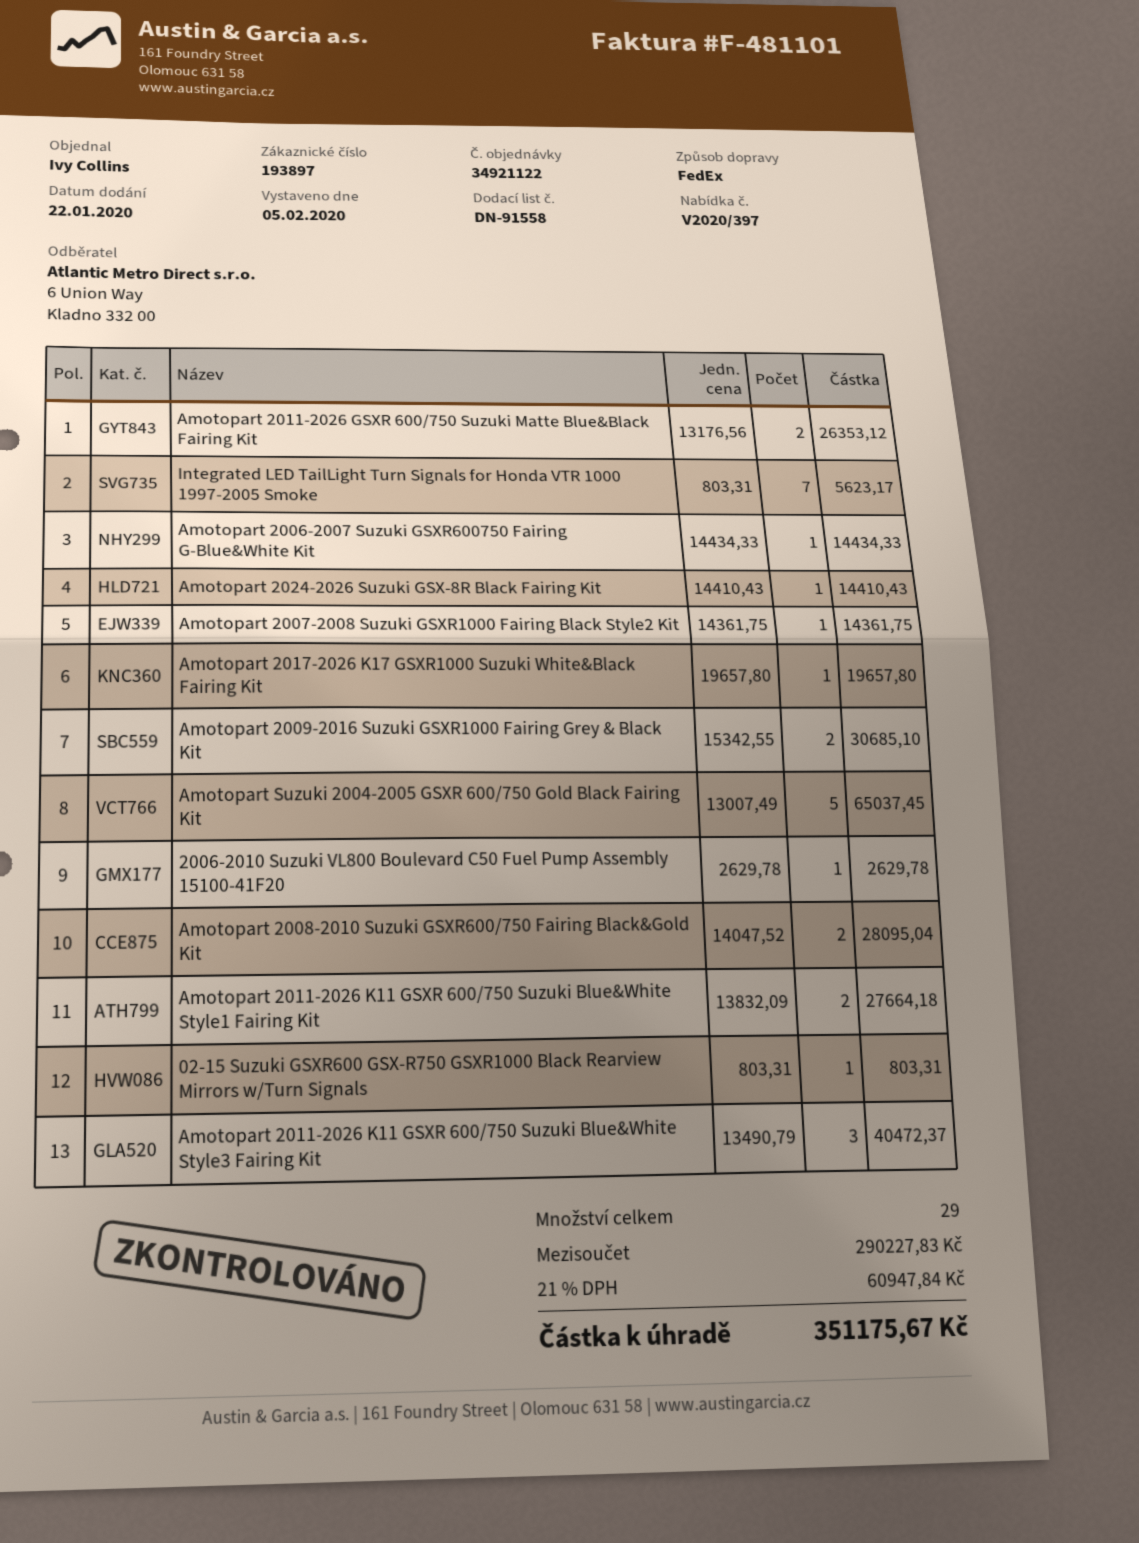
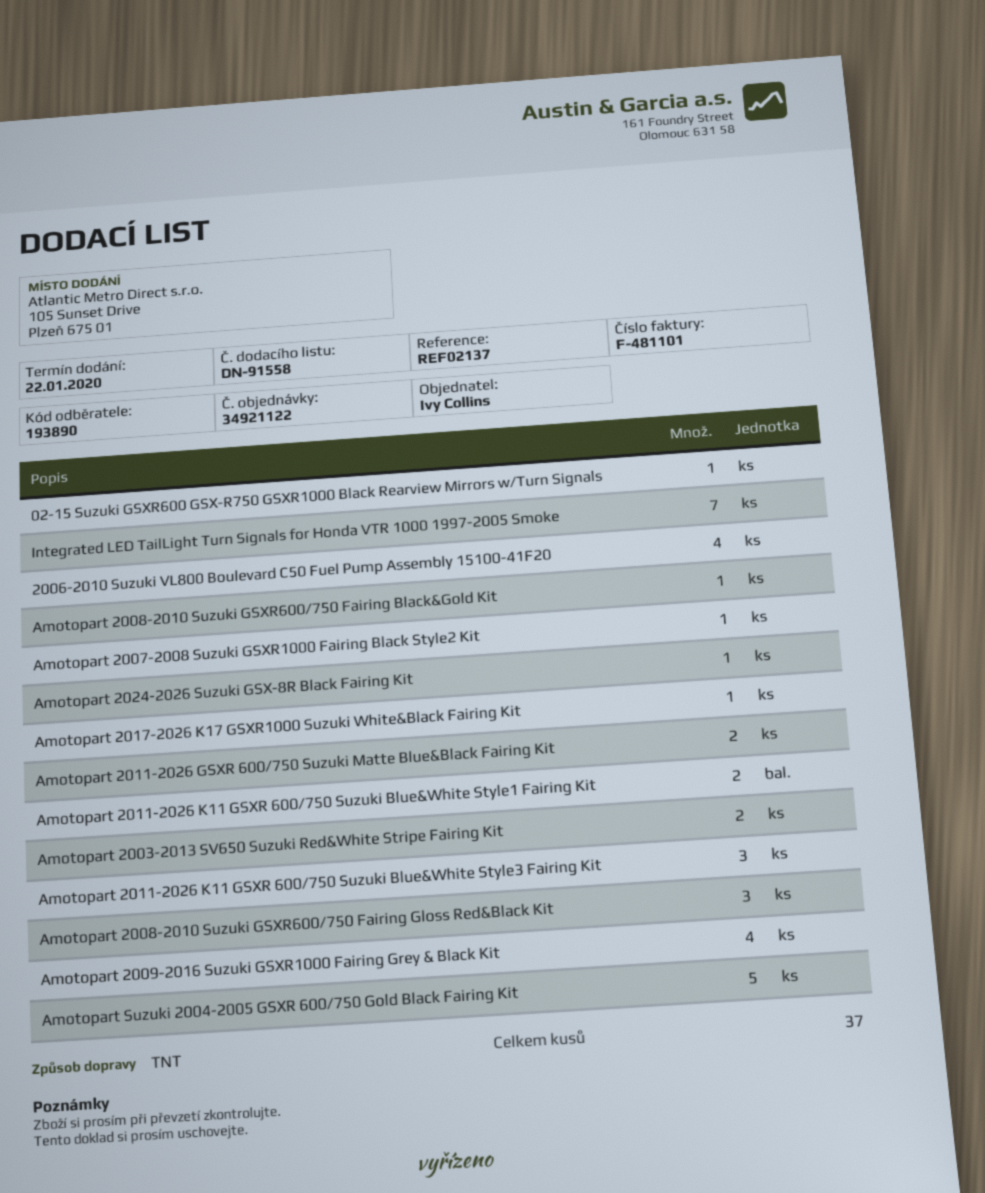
customer number: 193897 -> 193890
shipping method: FedEx -> TNT
Amotopart 2006-2007 Suzuki GSXR600750 Fairing G-Blue&White Kit: 1 -> none
Amotopart 2009-2016 Suzuki GSXR1000 Fairing Grey & Black Kit: 2 -> 4
2006-2010 Suzuki VL800 Boulevard C50 Fuel Pump Assembly 15100-41F20: 1 -> 4
Amotopart 2008-2010 Suzuki GSXR600/750 Fairing Black&Gold Kit: 2 -> 1
Amotopart 2003-2013 SV650 Suzuki Red&White Stripe Fairing Kit: none -> 2
Amotopart 2008-2010 Suzuki GSXR600/750 Fairing Gloss Red&Black Kit: none -> 3
total quantity: 29 -> 37

